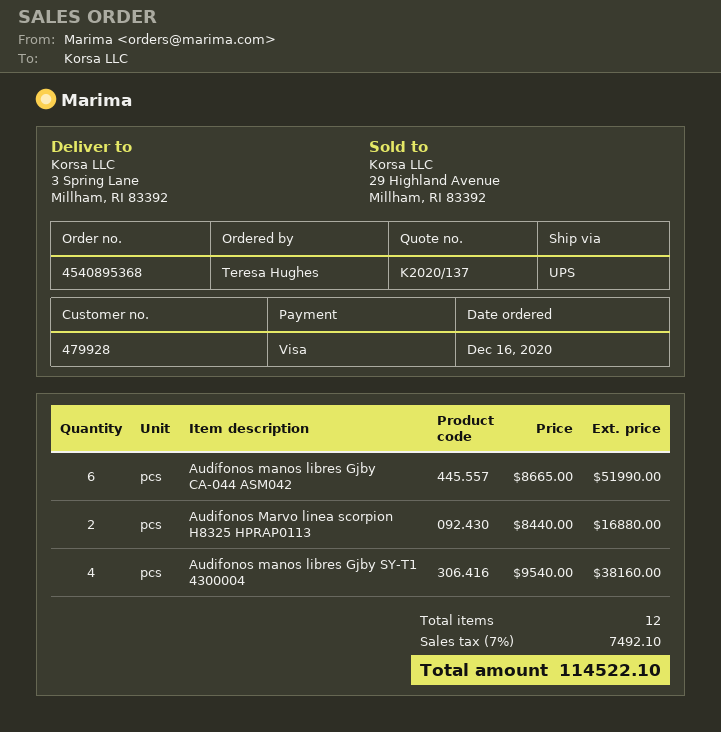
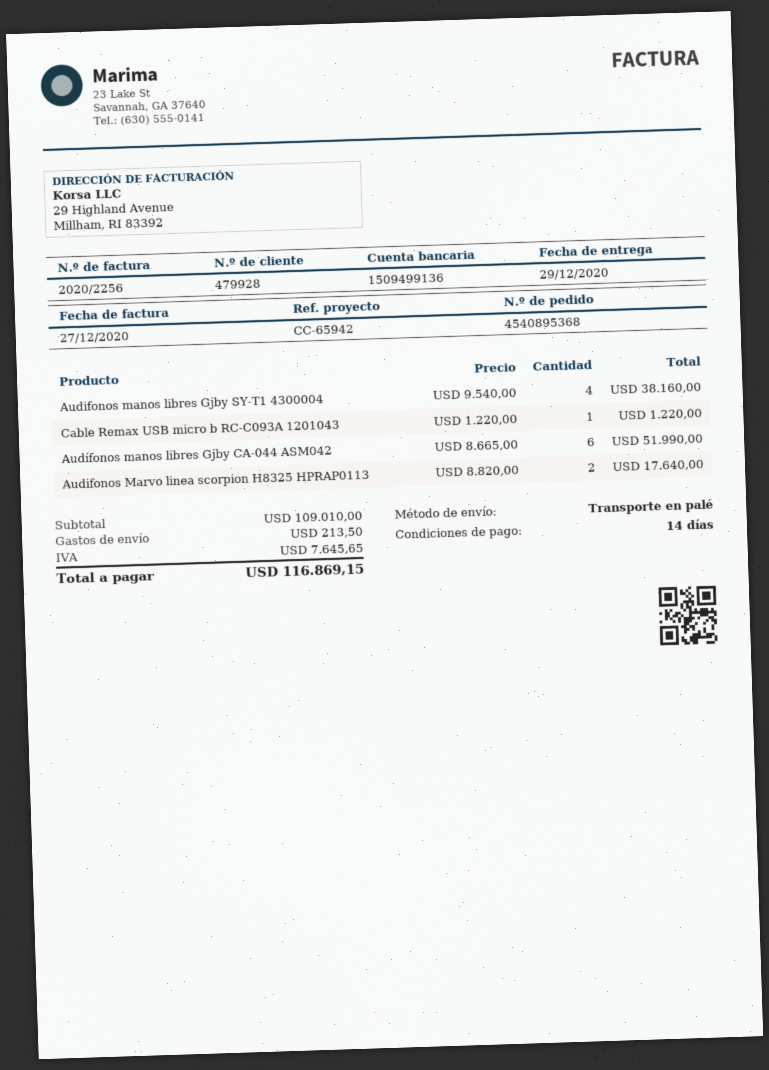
shipping method: UPS -> pallet freight
Audifonos Marvo linea scorpion H8325 HPRAP0113: 2 x 8440.00 = 16880.00 -> 2 x 8820.00 = 17640.00
Cable Remax USB micro b RC-C093A 1201043: none -> 1 x 1220.00 = 1220.00
shipping: none -> 213.50
tax: 7492.10 -> 7645.65
total: 114522.10 -> 116869.15

